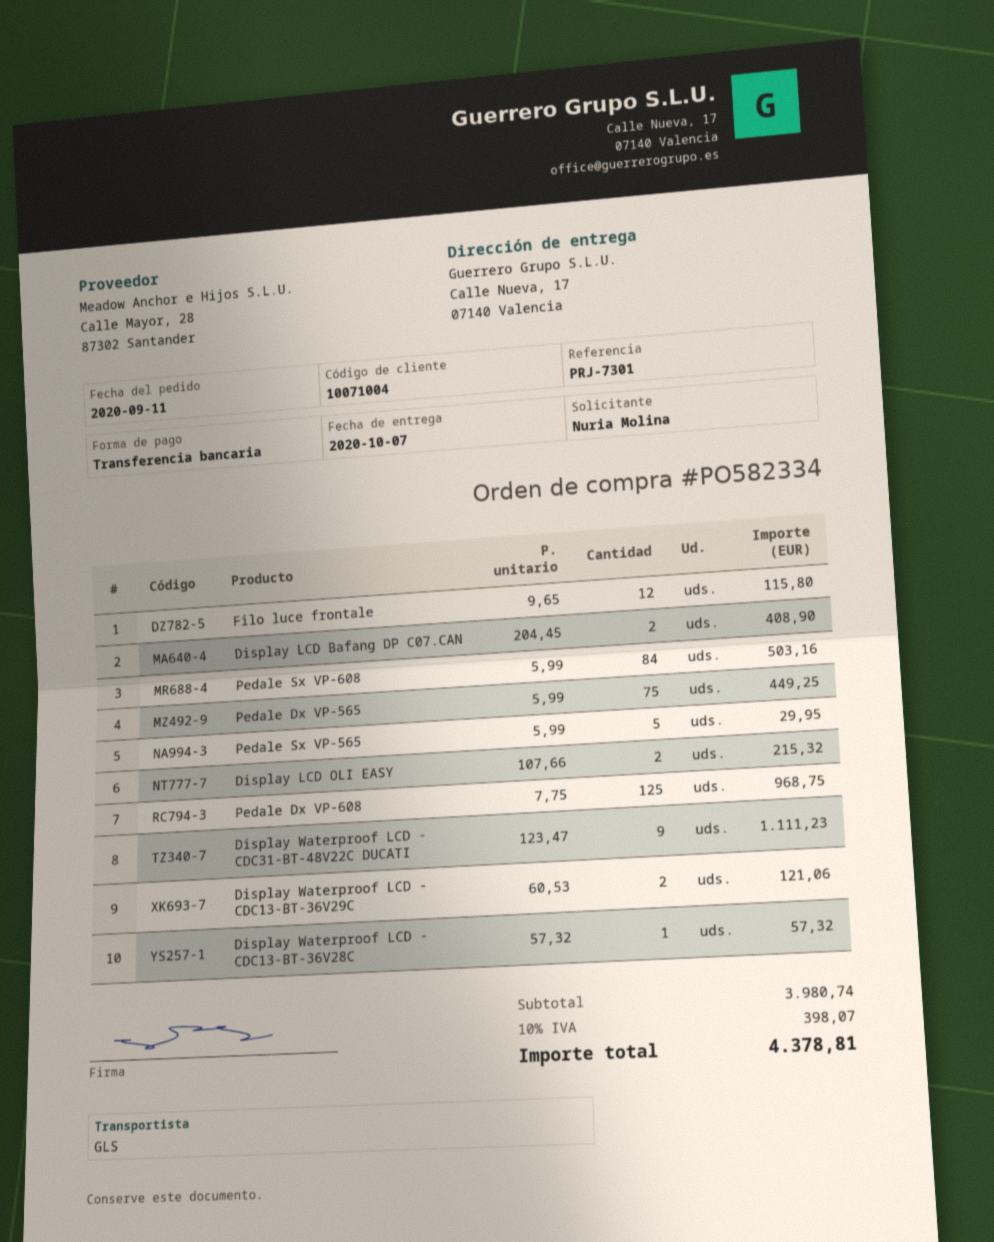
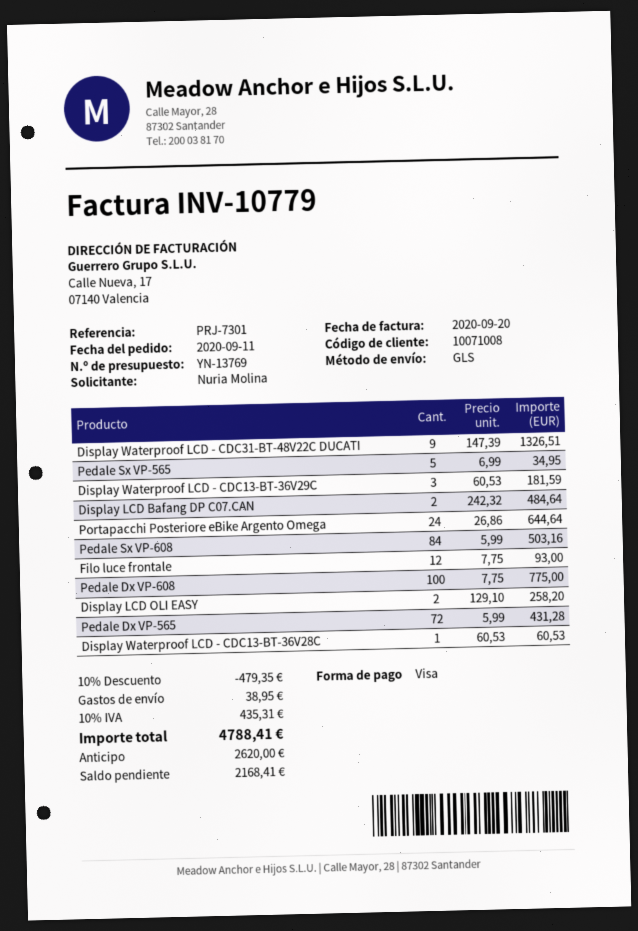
customer number: 10071004 -> 10071008
payment method: bank transfer -> Visa
Filo luce frontale: 12 x 9.65 = 115.80 -> 12 x 7.75 = 93.00
Display LCD Bafang DP C07.CAN: 2 x 204.45 = 408.90 -> 2 x 242.32 = 484.64
Pedale Dx VP-565: 75 x 5.99 = 449.25 -> 72 x 5.99 = 431.28
Pedale Sx VP-565: 5 x 5.99 = 29.95 -> 5 x 6.99 = 34.95
Display LCD OLI EASY: 2 x 107.66 = 215.32 -> 2 x 129.10 = 258.20
Pedale Dx VP-608: 125 x 7.75 = 968.75 -> 100 x 7.75 = 775.00
Display Waterproof LCD - CDC31-BT-48V22C DUCATI: 9 x 123.47 = 1111.23 -> 9 x 147.39 = 1326.51
Display Waterproof LCD - CDC13-BT-36V29C: 2 x 60.53 = 121.06 -> 3 x 60.53 = 181.59
Display Waterproof LCD - CDC13-BT-36V28C: 1 x 57.32 = 57.32 -> 1 x 60.53 = 60.53
Portapacchi Posteriore eBike Argento Omega: none -> 24 x 26.86 = 644.64
discount: none -> 10% = 479.35
shipping: none -> 38.95
tax: 10% = 398.07 -> 10% = 435.31
total: 4378.81 -> 4788.41

